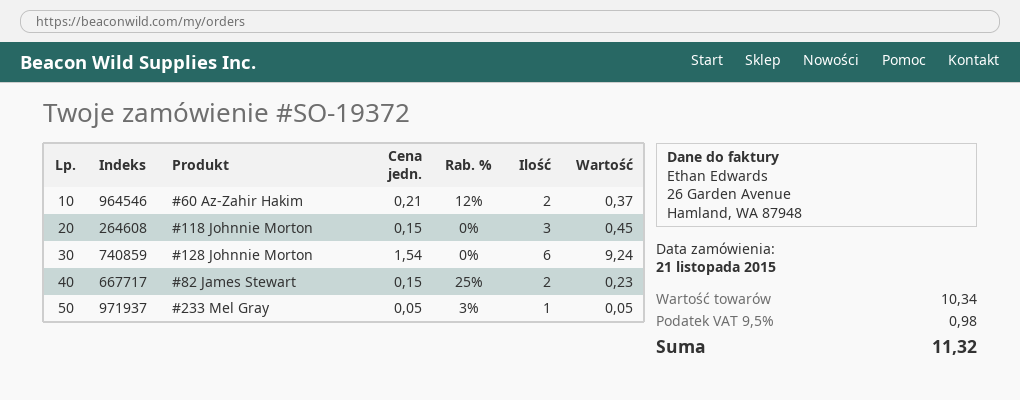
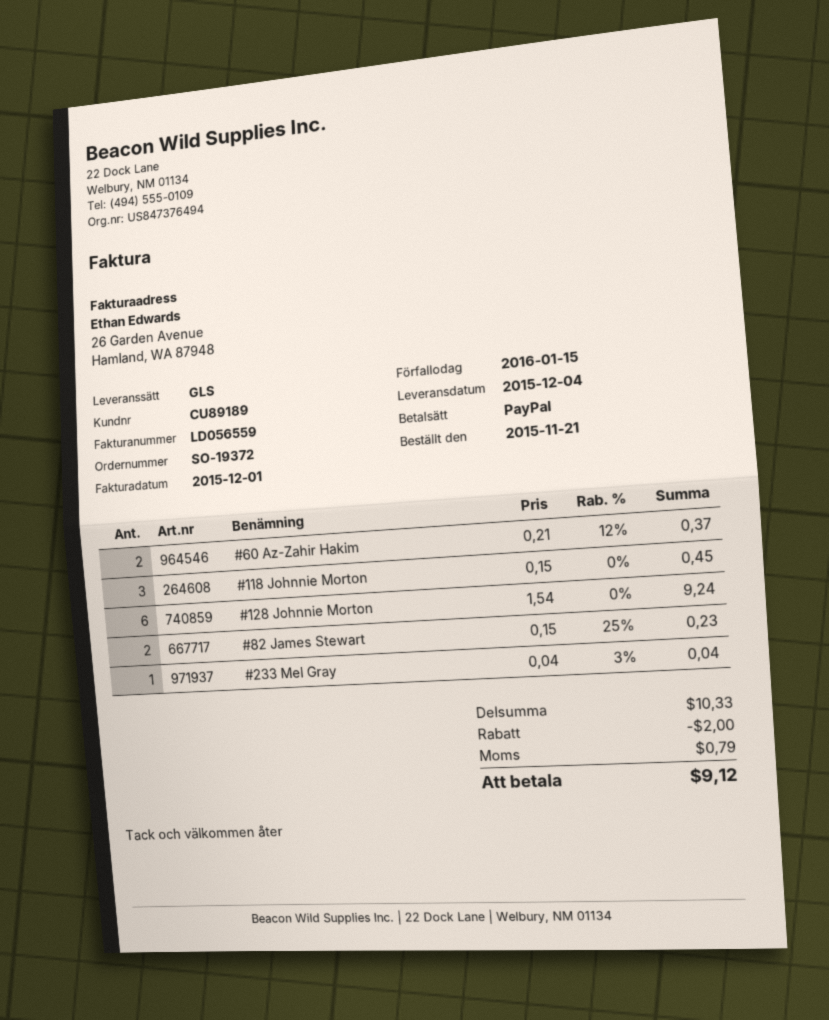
#233 Mel Gray: 1 x 0.05 - 3% = 0.05 -> 1 x 0.04 - 3% = 0.04
subtotal: 10.34 -> 10.33
discount: none -> 2.00
tax: 0.98 -> 0.79
total: 11.32 -> 9.12

